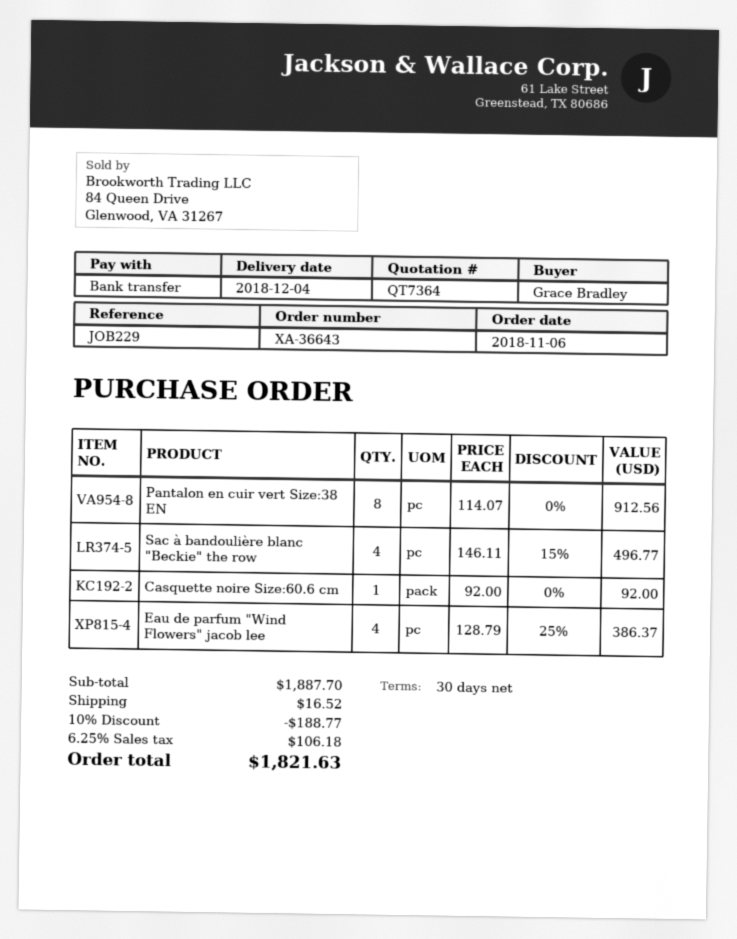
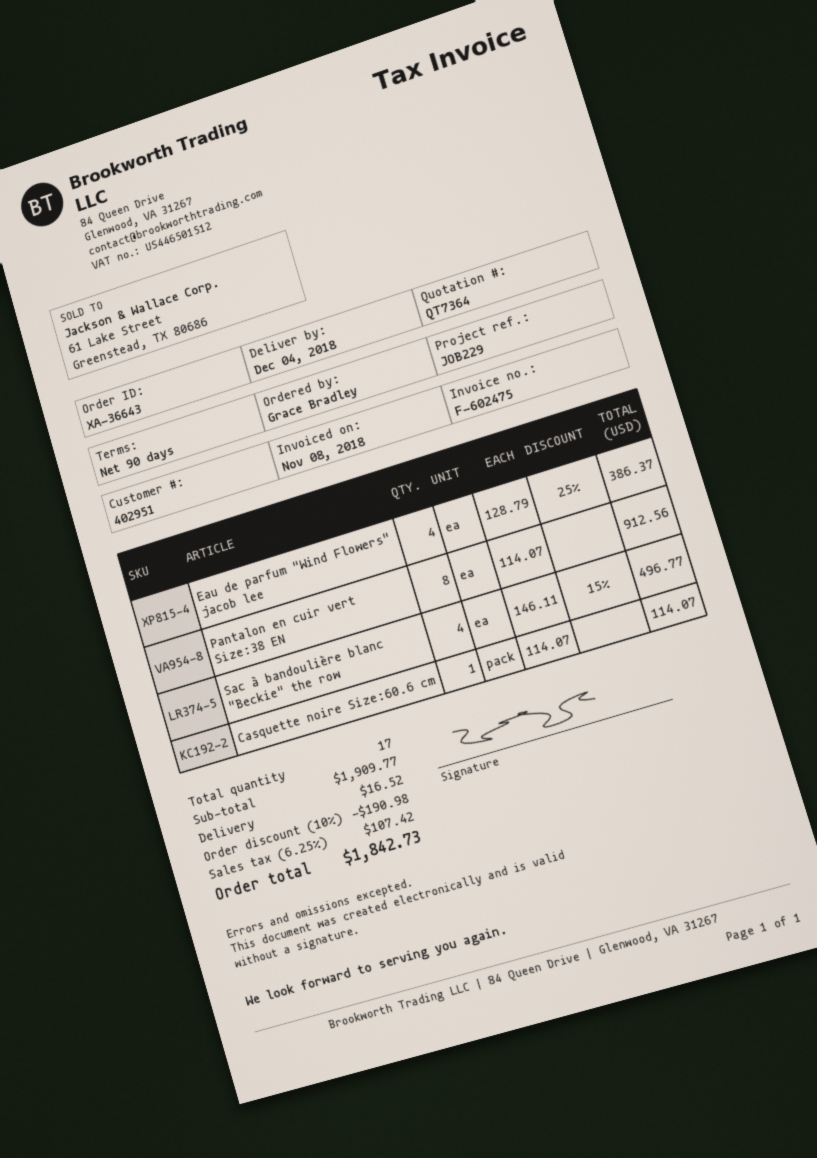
payment terms: 30 days -> 90 days
Casquette noire Size:60.6 cm: 1 x 92.00 = 92.00 -> 1 x 114.07 = 114.07
subtotal: 1887.70 -> 1909.77
discount: 10% = 188.77 -> 10% = 190.98
tax: 6.25% = 106.18 -> 6.25% = 107.42
total: 1821.63 -> 1842.73

